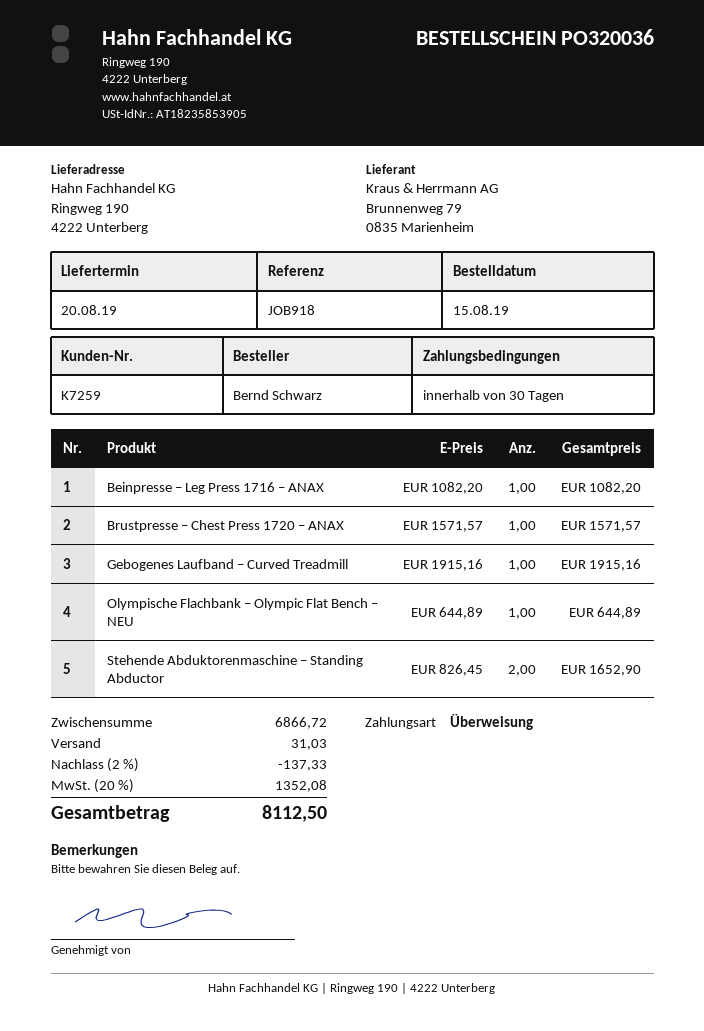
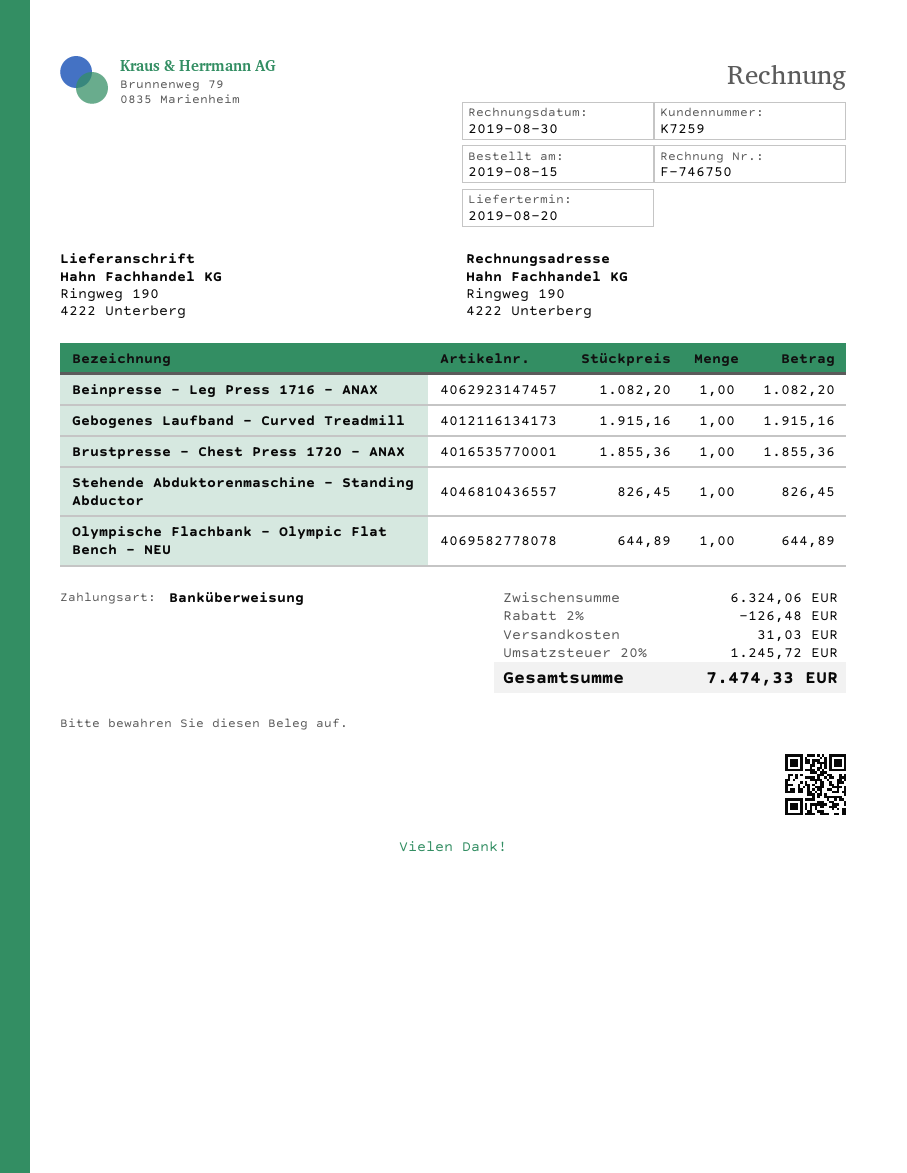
Brustpresse – Chest Press 1720 – ANAX: 1 x 1571.57 = 1571.57 -> 1 x 1855.36 = 1855.36
Stehende Abduktorenmaschine – Standing Abductor: 2 x 826.45 = 1652.90 -> 1 x 826.45 = 826.45
subtotal: 6866.72 -> 6324.06
discount: 2% = 137.33 -> 2% = 126.48
tax: 20% = 1352.08 -> 20% = 1245.72
total: 8112.50 -> 7474.33

